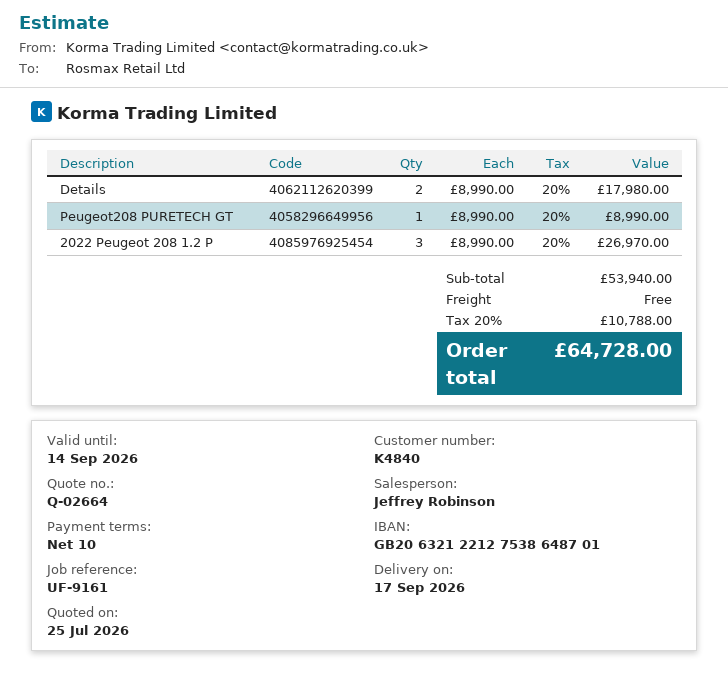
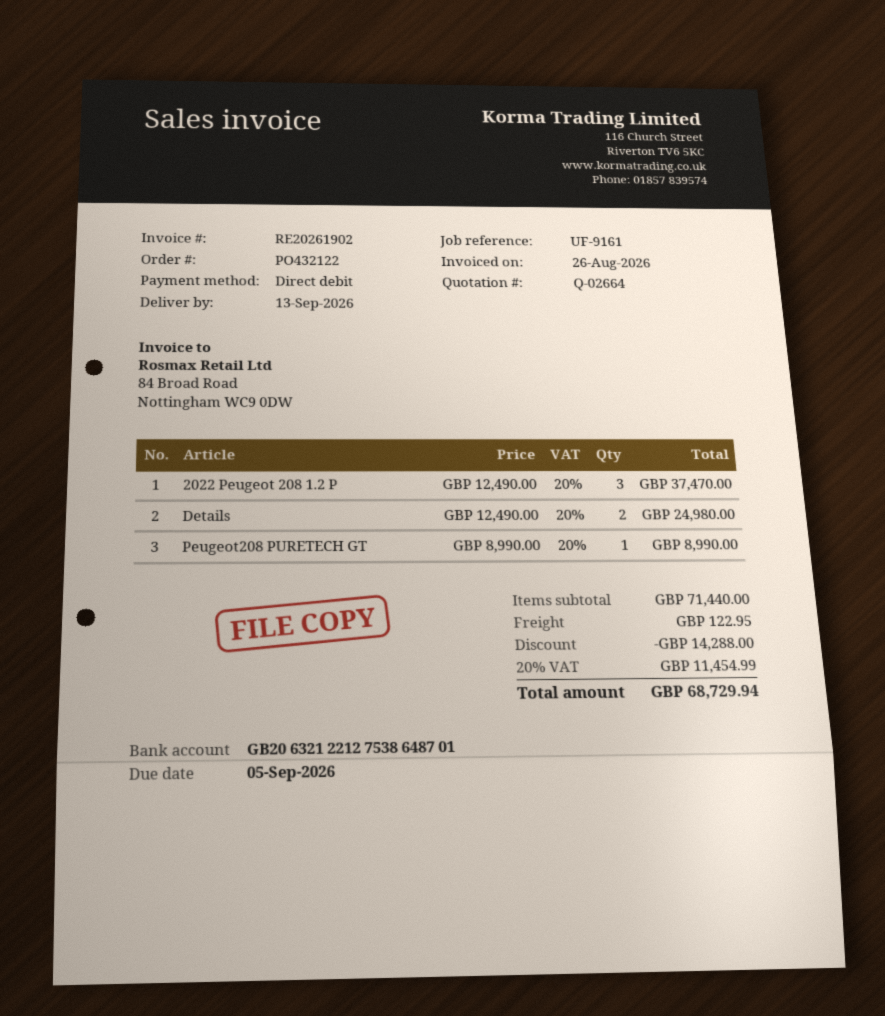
delivery date: 2026-09-17 -> 2026-09-13
Details: 2 x 8990.00 = 17980.00 -> 2 x 12490.00 = 24980.00
2022 Peugeot 208 1.2 P: 3 x 8990.00 = 26970.00 -> 3 x 12490.00 = 37470.00
subtotal: 53940.00 -> 71440.00
discount: none -> 14288.00
shipping: 0.00 -> 122.95
tax: 20% = 10788.00 -> 20% = 11454.99
total: 64728.00 -> 68729.94

